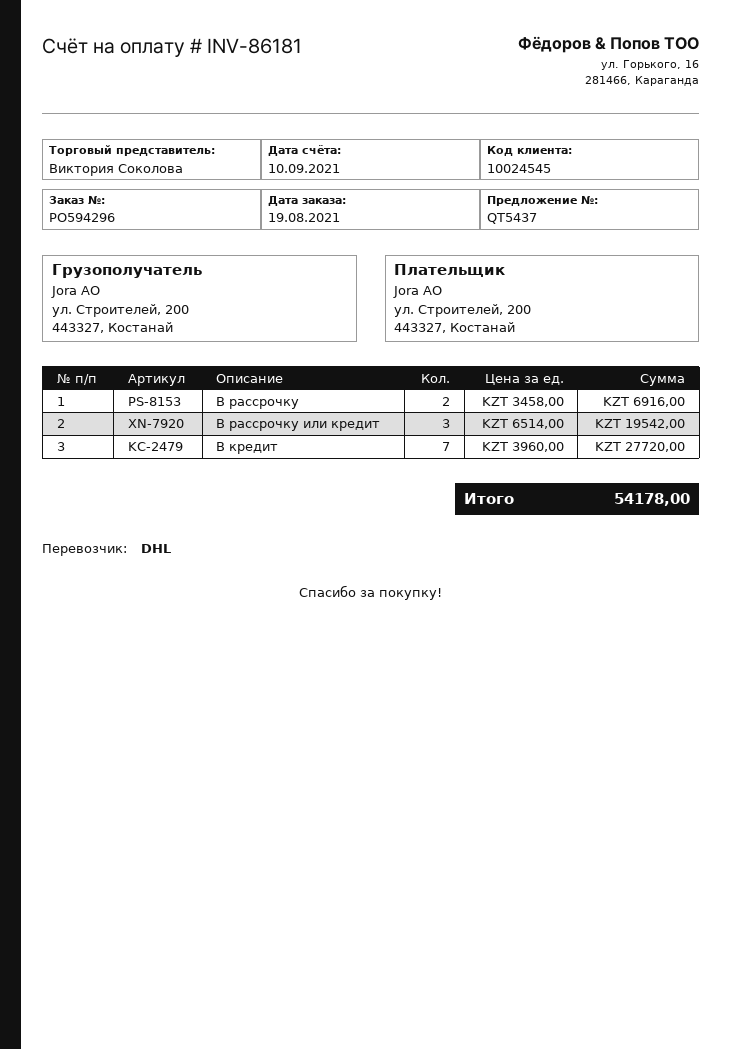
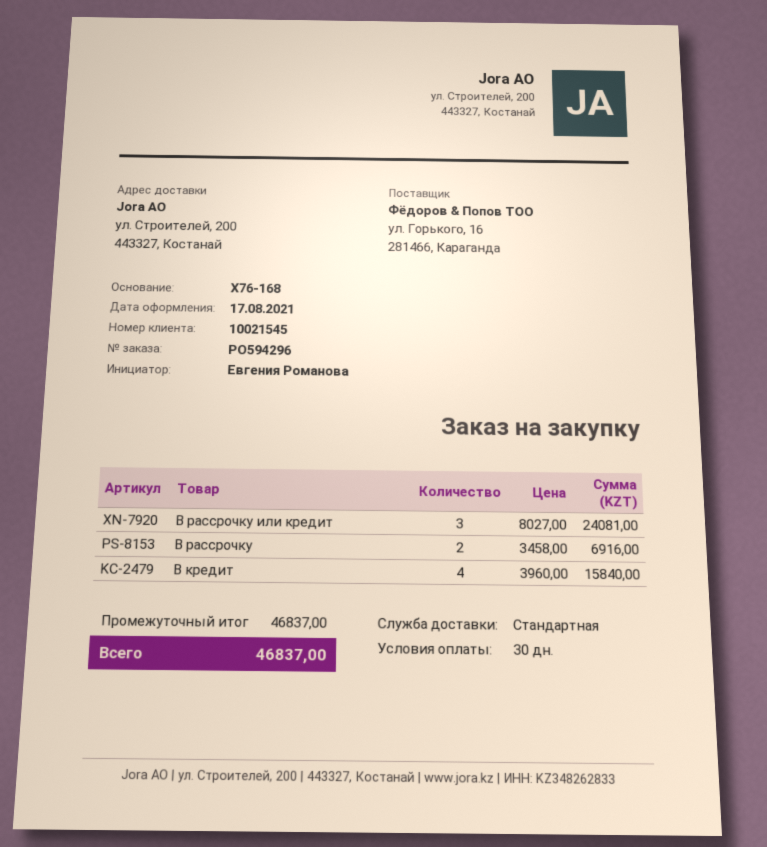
order date: 2021-08-19 -> 2021-08-17
customer number: 10024545 -> 10021545
shipping method: DHL -> standard
В рассрочку или кредит: 3 x 6514.00 = 19542.00 -> 3 x 8027.00 = 24081.00
В кредит: 7 x 3960.00 = 27720.00 -> 4 x 3960.00 = 15840.00
total: 54178.00 -> 46837.00

